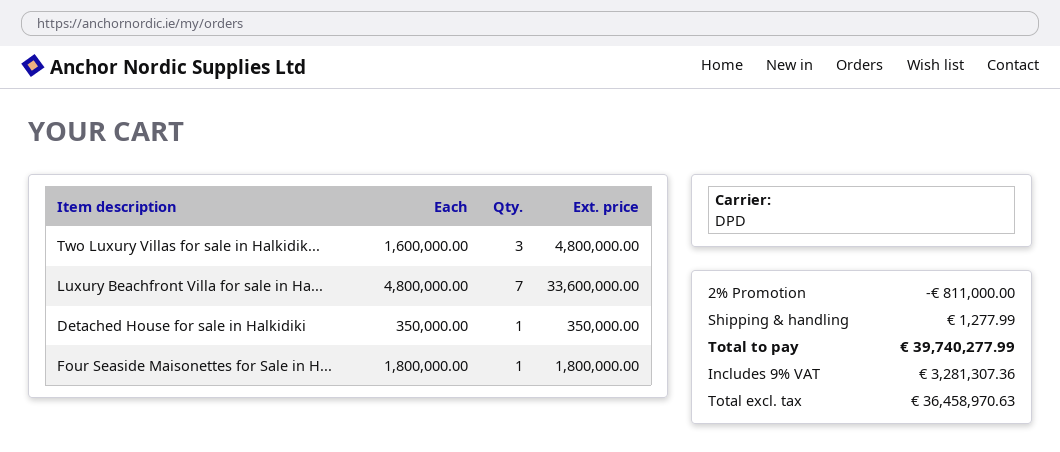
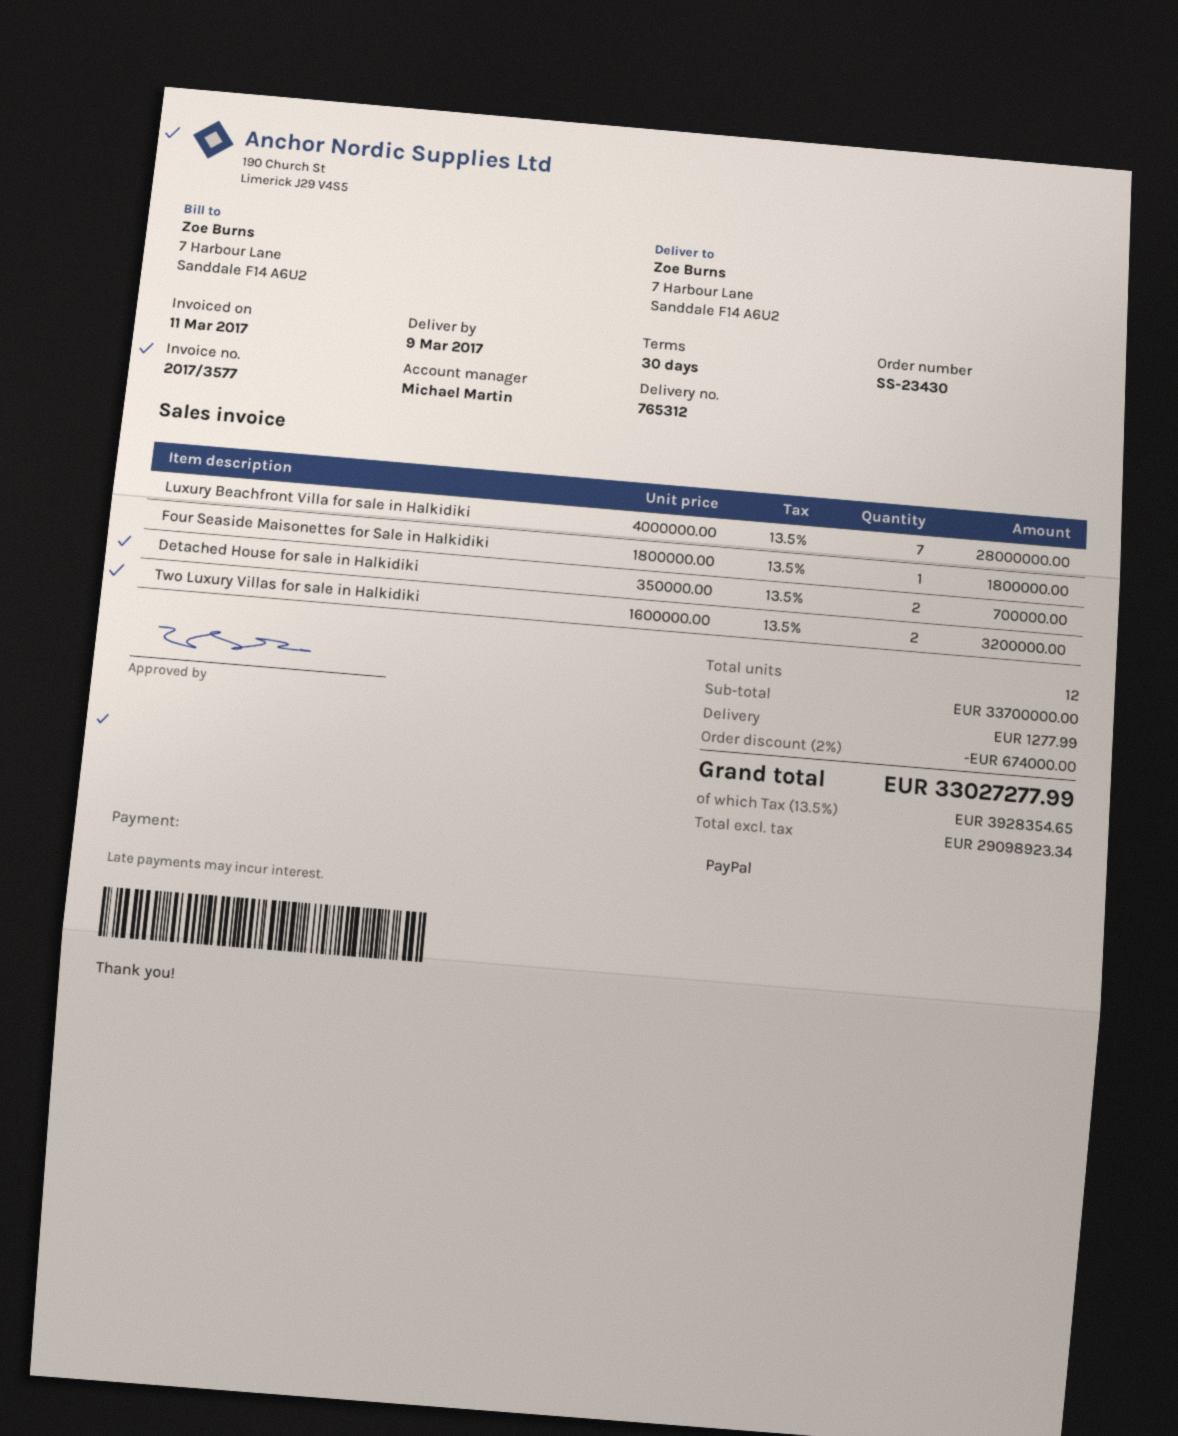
Two Luxury Villas for sale in Halkidik...: 3 x 1600000.00 = 4800000.00 -> 2 x 1600000.00 = 3200000.00
Luxury Beachfront Villa for sale in Ha...: 7 x 4800000.00 = 33600000.00 -> 7 x 4000000.00 = 28000000.00
Detached House for sale in Halkidiki: 1 x 350000.00 = 350000.00 -> 2 x 350000.00 = 700000.00
discount: 2% = 811000.00 -> 2% = 674000.00
net: 36458970.63 -> 29098923.34
tax: 9% = 3281307.36 -> 13.5% = 3928354.65
total: 39740277.99 -> 33027277.99

